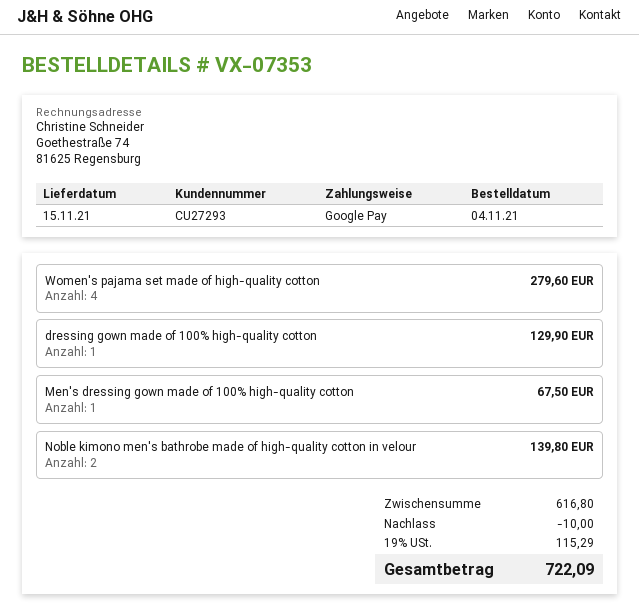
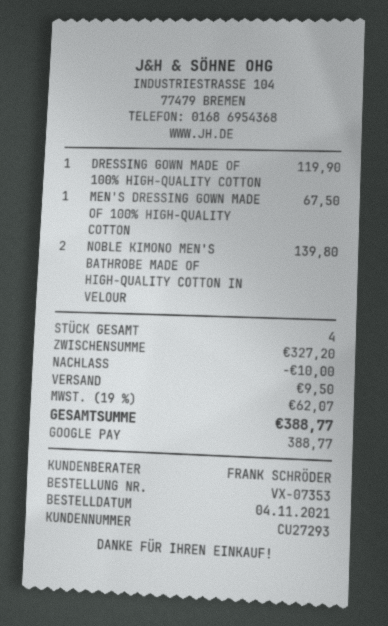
Women's pajama set made of high-quality cotton: 4 for 279.60 -> none
dressing gown made of 100% high-quality cotton: 1 for 129.90 -> 1 for 119.90
subtotal: 616.80 -> 327.20
shipping: none -> 9.50
tax: 19% = 115.29 -> 19% = 62.07
total: 722.09 -> 388.77

